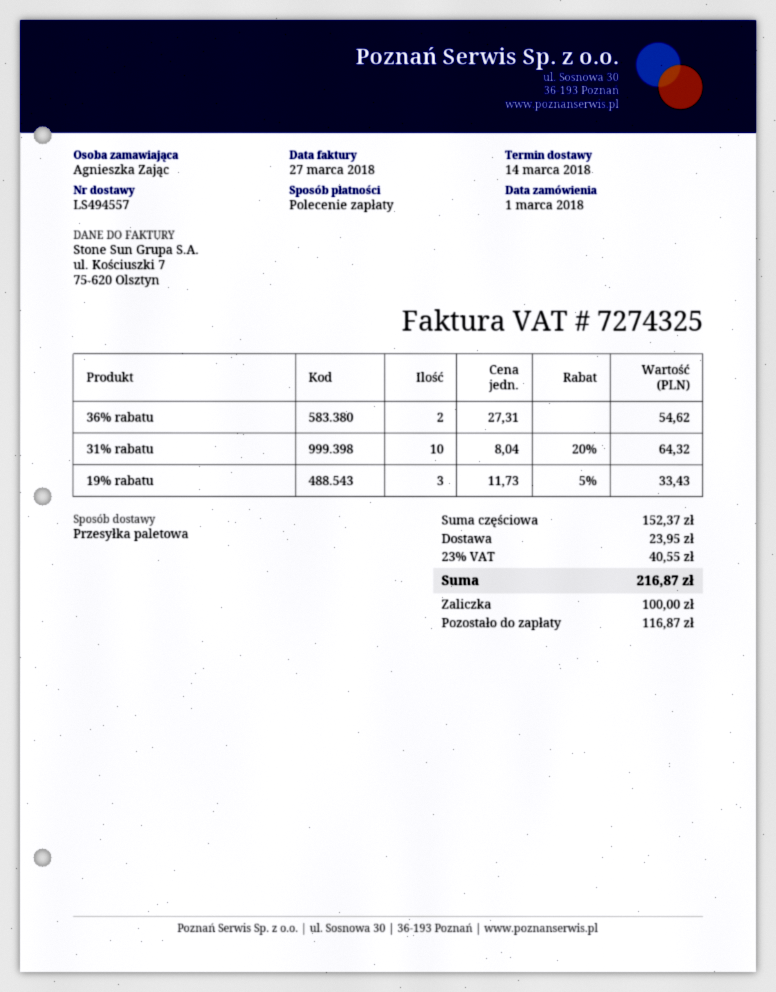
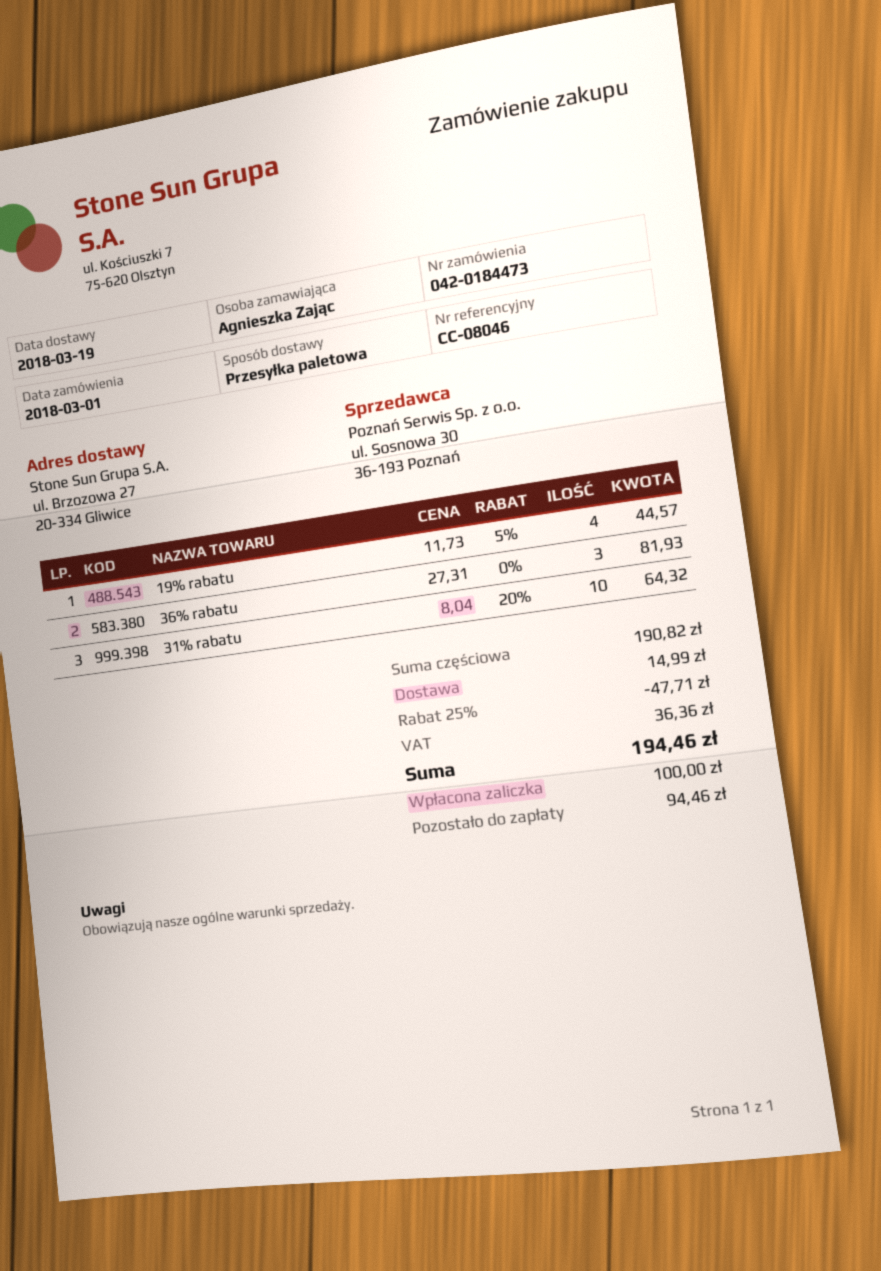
delivery date: 2018-03-14 -> 2018-03-19
36% rabatu: 2 x 27.31 = 54.62 -> 3 x 27.31 = 81.93
19% rabatu: 3 x 11.73 - 5% = 33.43 -> 4 x 11.73 - 5% = 44.57
subtotal: 152.37 -> 190.82
discount: none -> 25% = 47.71
shipping: 23.95 -> 14.99
tax: 40.55 -> 36.36
total: 216.87 -> 194.46
balance: 116.87 -> 94.46

